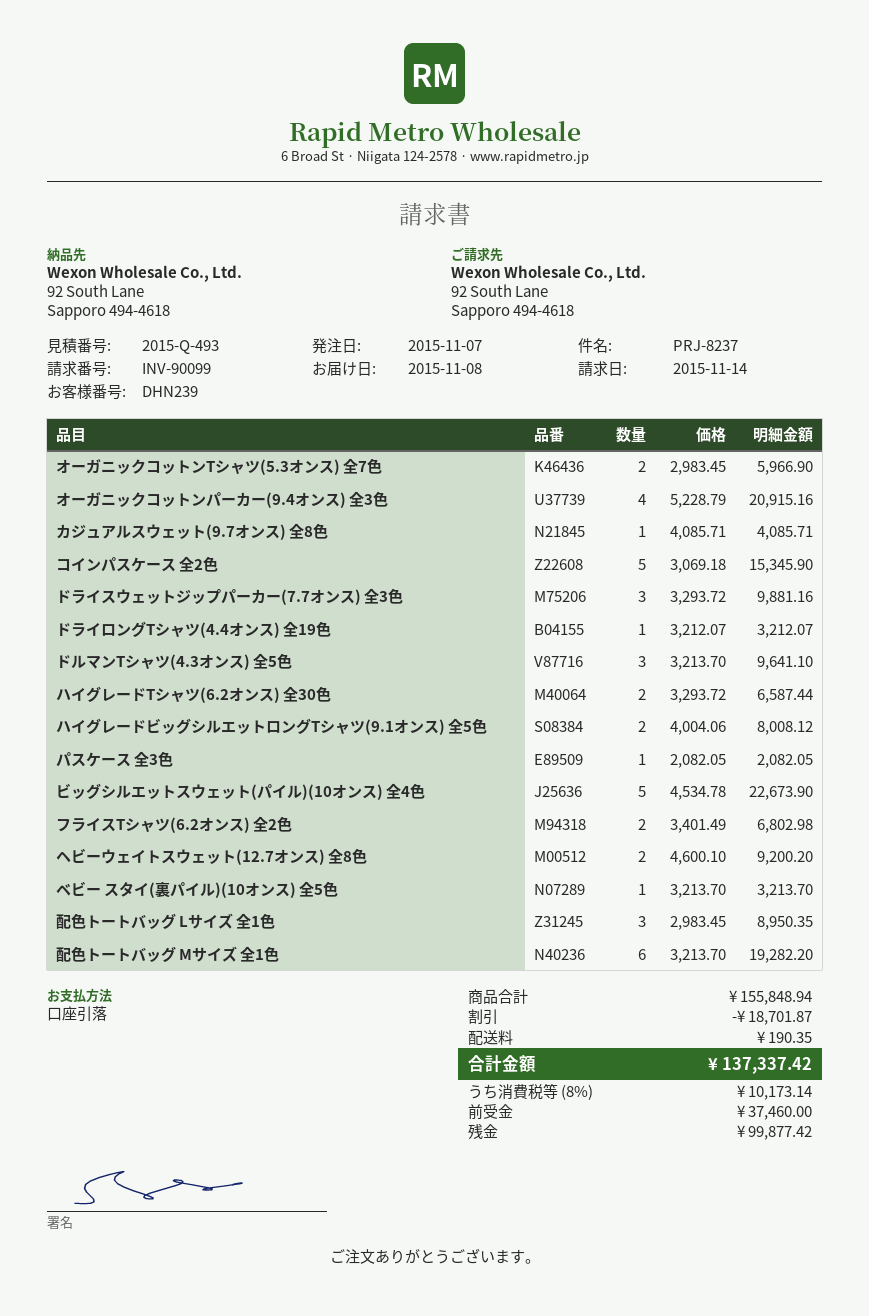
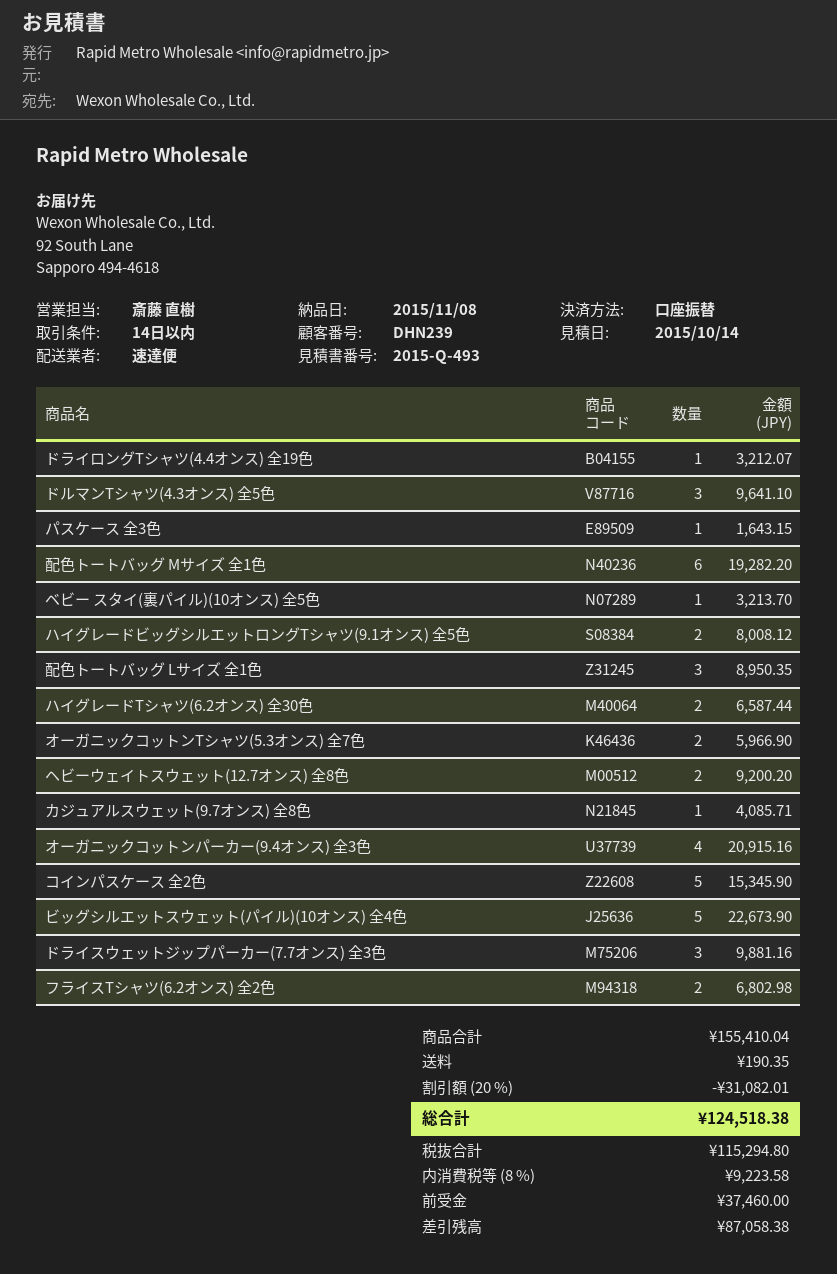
パスケース 全3色: 1 for 2082.05 -> 1 for 1643.15
subtotal: 155848.94 -> 155410.04
discount: 18701.87 -> 31082.01
tax: 8% = 10173.14 -> 8% = 9223.58
total: 137337.42 -> 124518.38
balance: 99877.42 -> 87058.38

